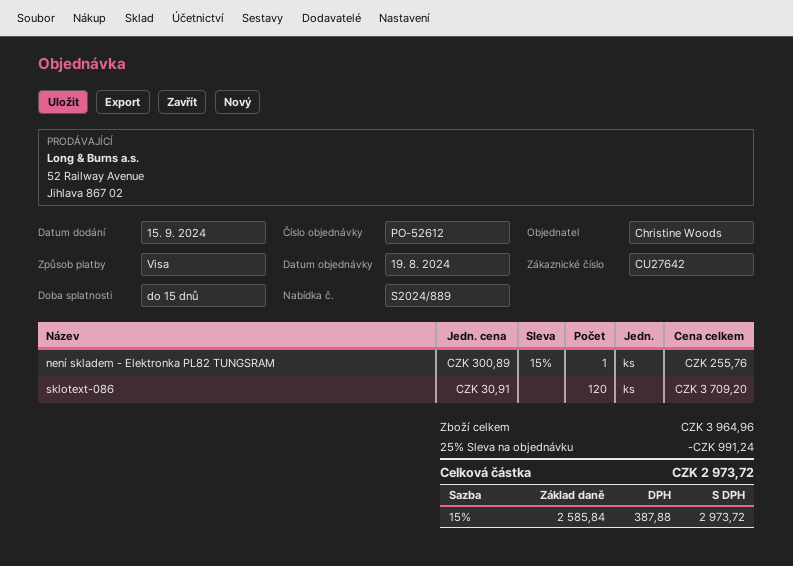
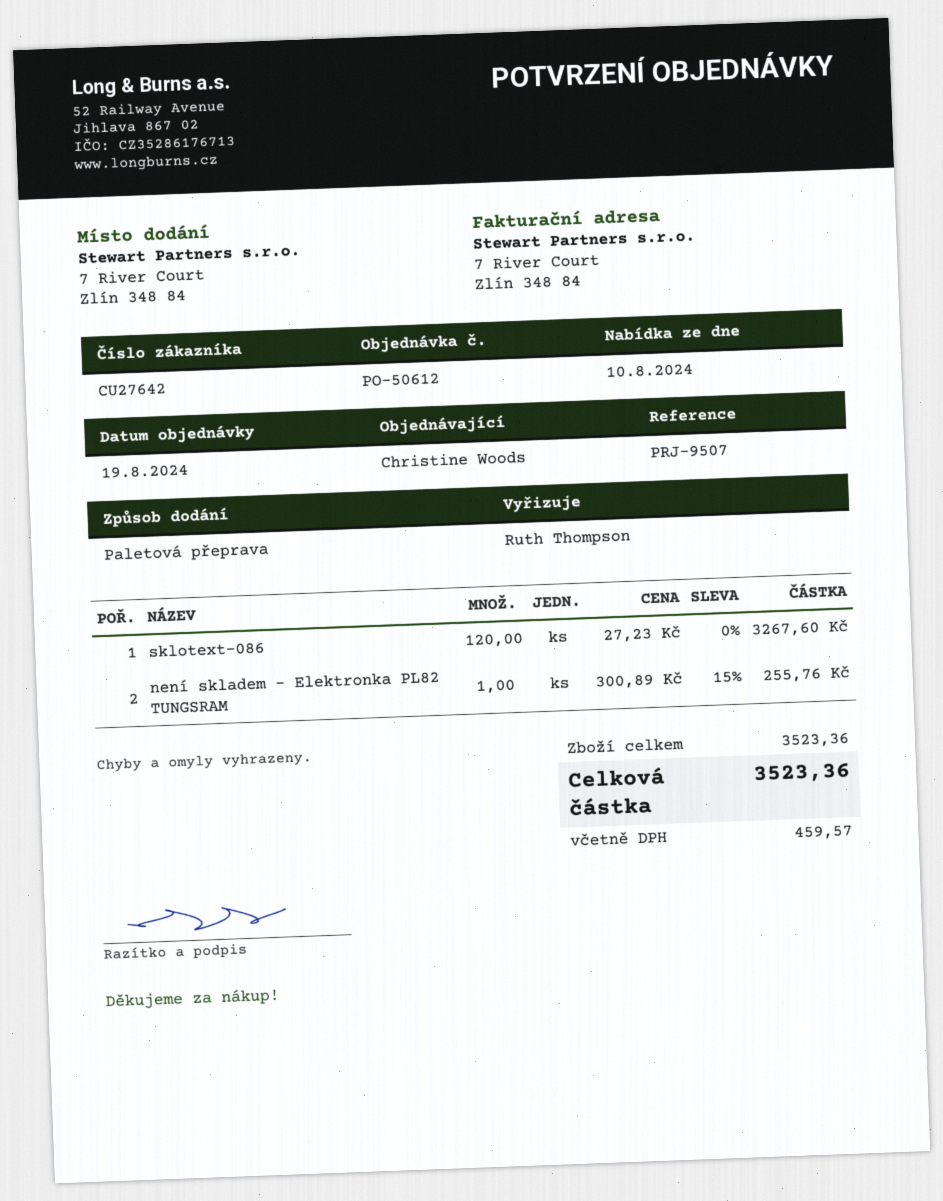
order number: PO-52612 -> PO-50612
sklotext-086: 120 x 30.91 = 3709.20 -> 120 x 27.23 = 3267.60
subtotal: 3964.96 -> 3523.36
discount: 25% = 991.24 -> none
tax: 387.88 -> 459.57
total: 2973.72 -> 3523.36

